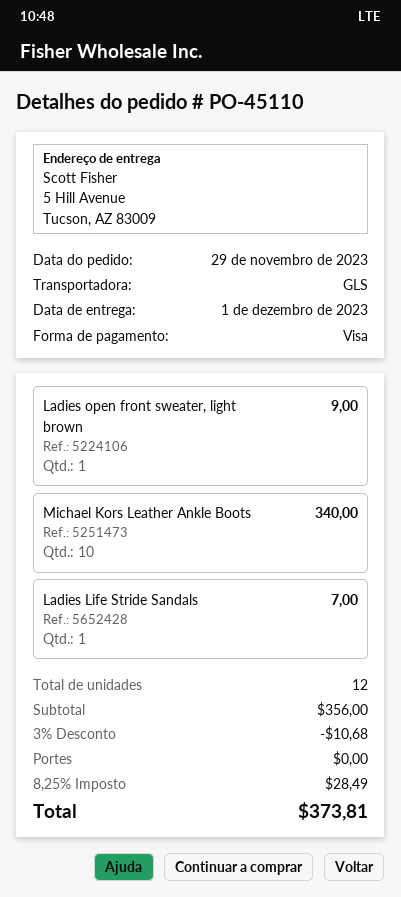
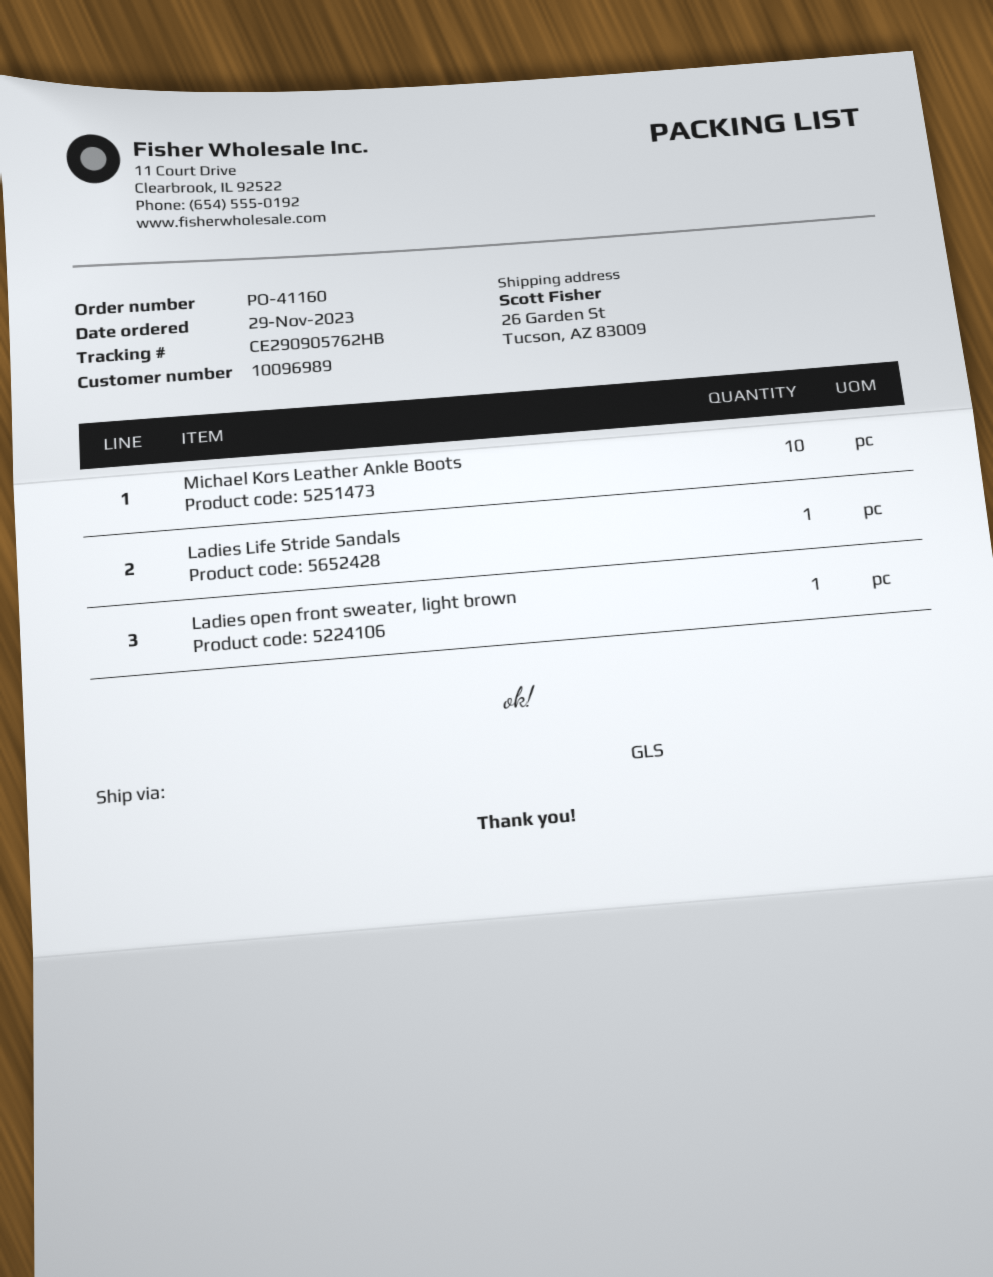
order number: PO-45110 -> PO-41160
ship to: 5 Hill Avenue, Tucson, AZ 83009 -> 26 Garden St, Tucson, AZ 83009

